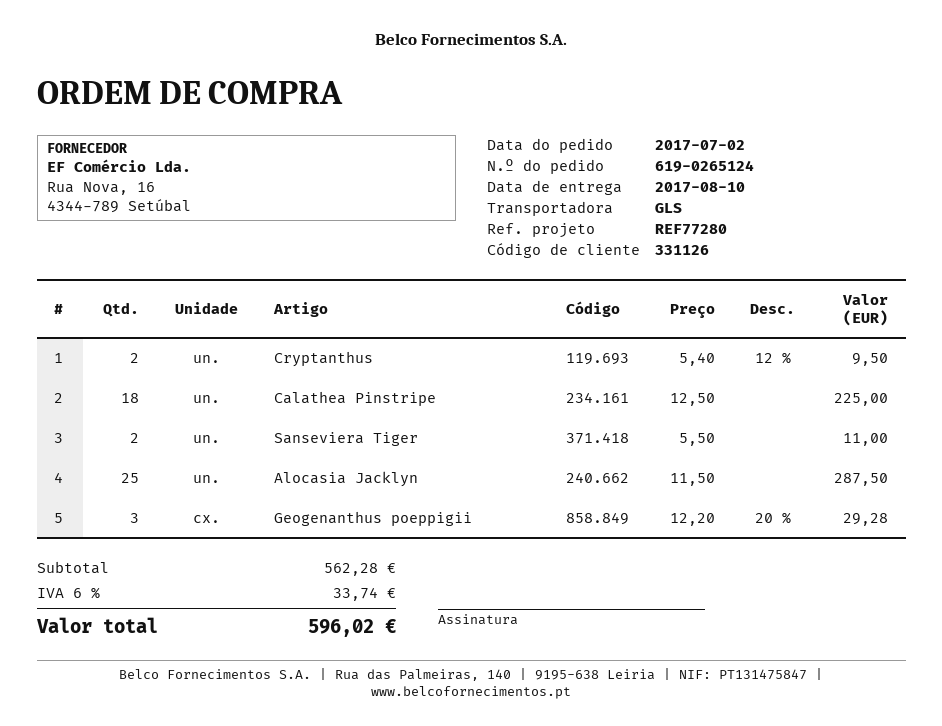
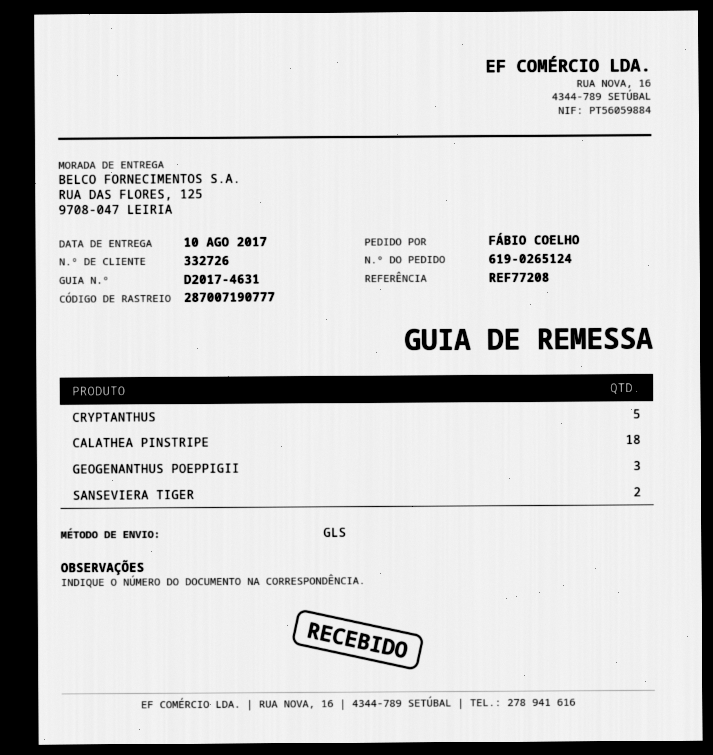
customer number: 331126 -> 332726
reference: REF77280 -> REF77208
Cryptanthus: 2 -> 5
Alocasia Jacklyn: 25 -> none

